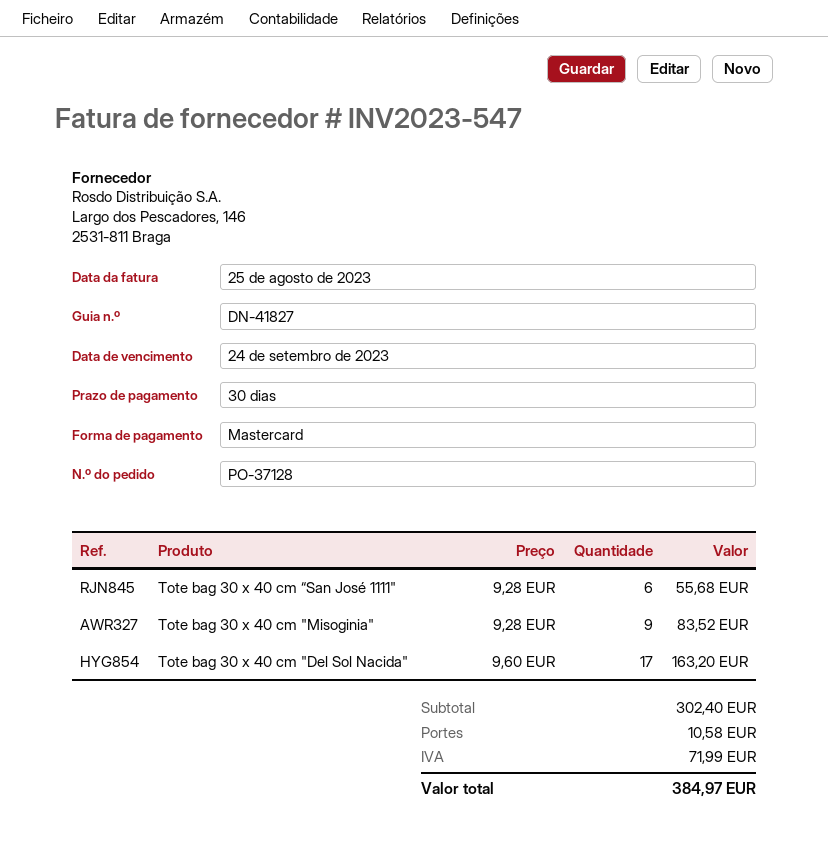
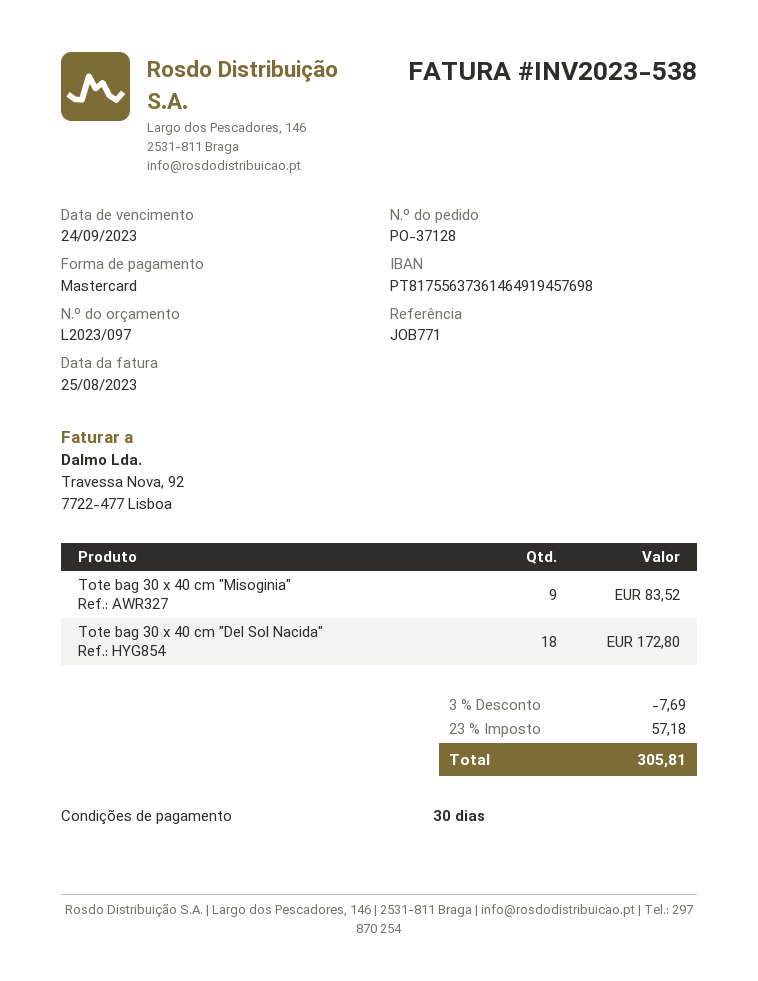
invoice number: INV2023-547 -> INV2023-538
Tote bag 30 x 40 cm “San José 1111": 6 for 55.68 -> none
Tote bag 30 x 40 cm "Del Sol Nacida": 17 for 163.20 -> 18 for 172.80
discount: none -> 3% = 7.69
shipping: 10.58 -> none
tax: 71.99 -> 57.18
total: 384.97 -> 305.81

